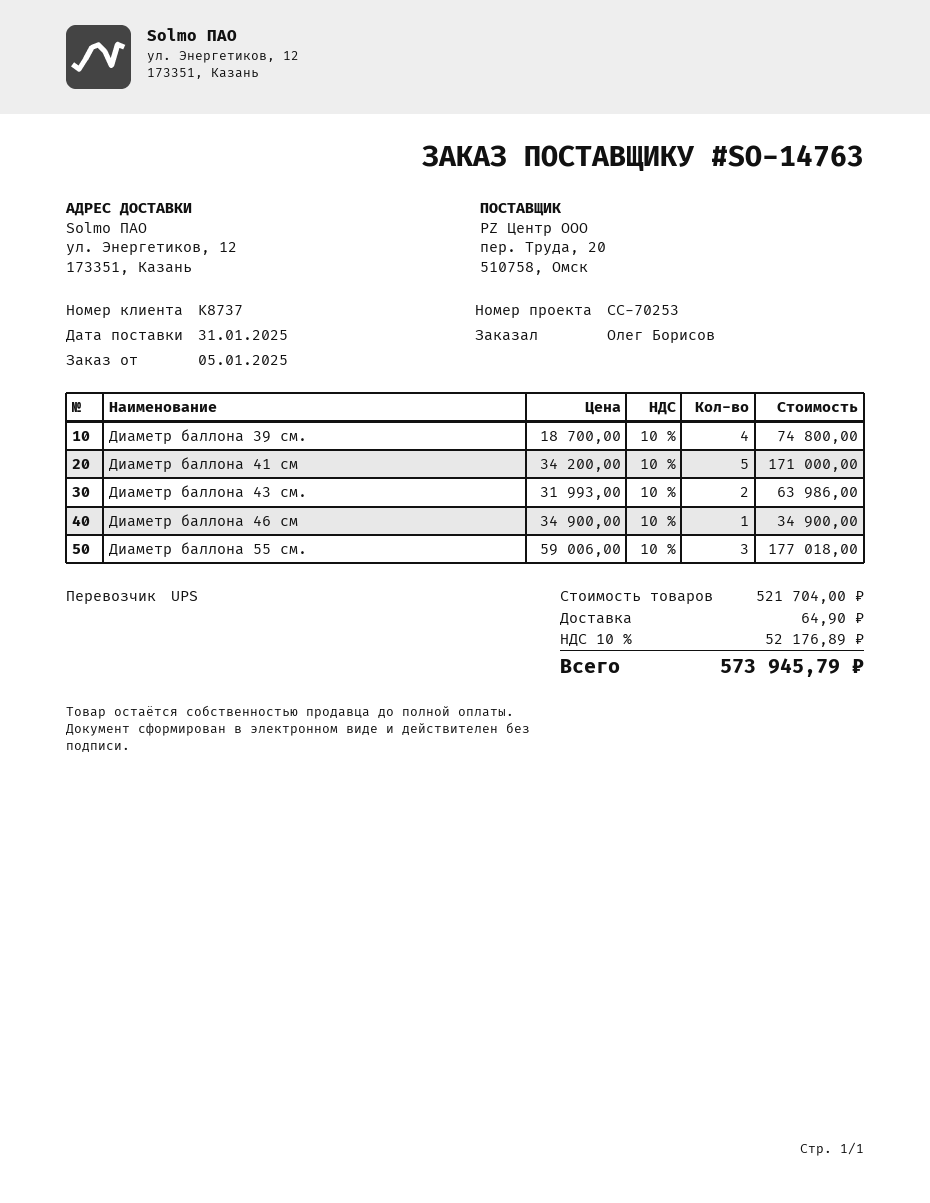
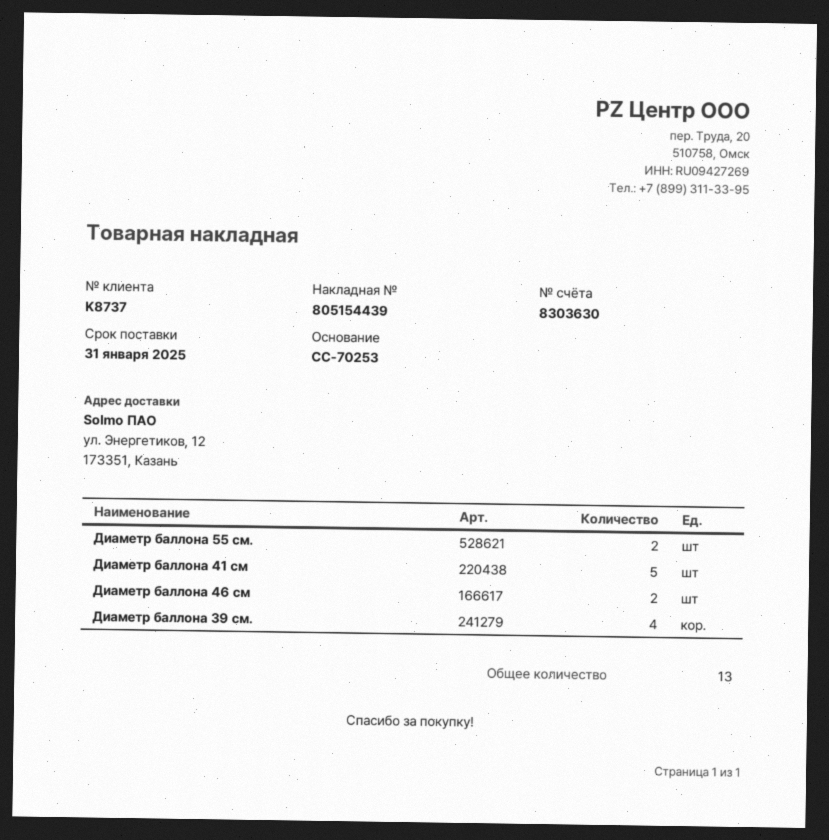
Диаметр баллона 43 см.: 2 -> none
Диаметр баллона 46 см: 1 -> 2
Диаметр баллона 55 см.: 3 -> 2

